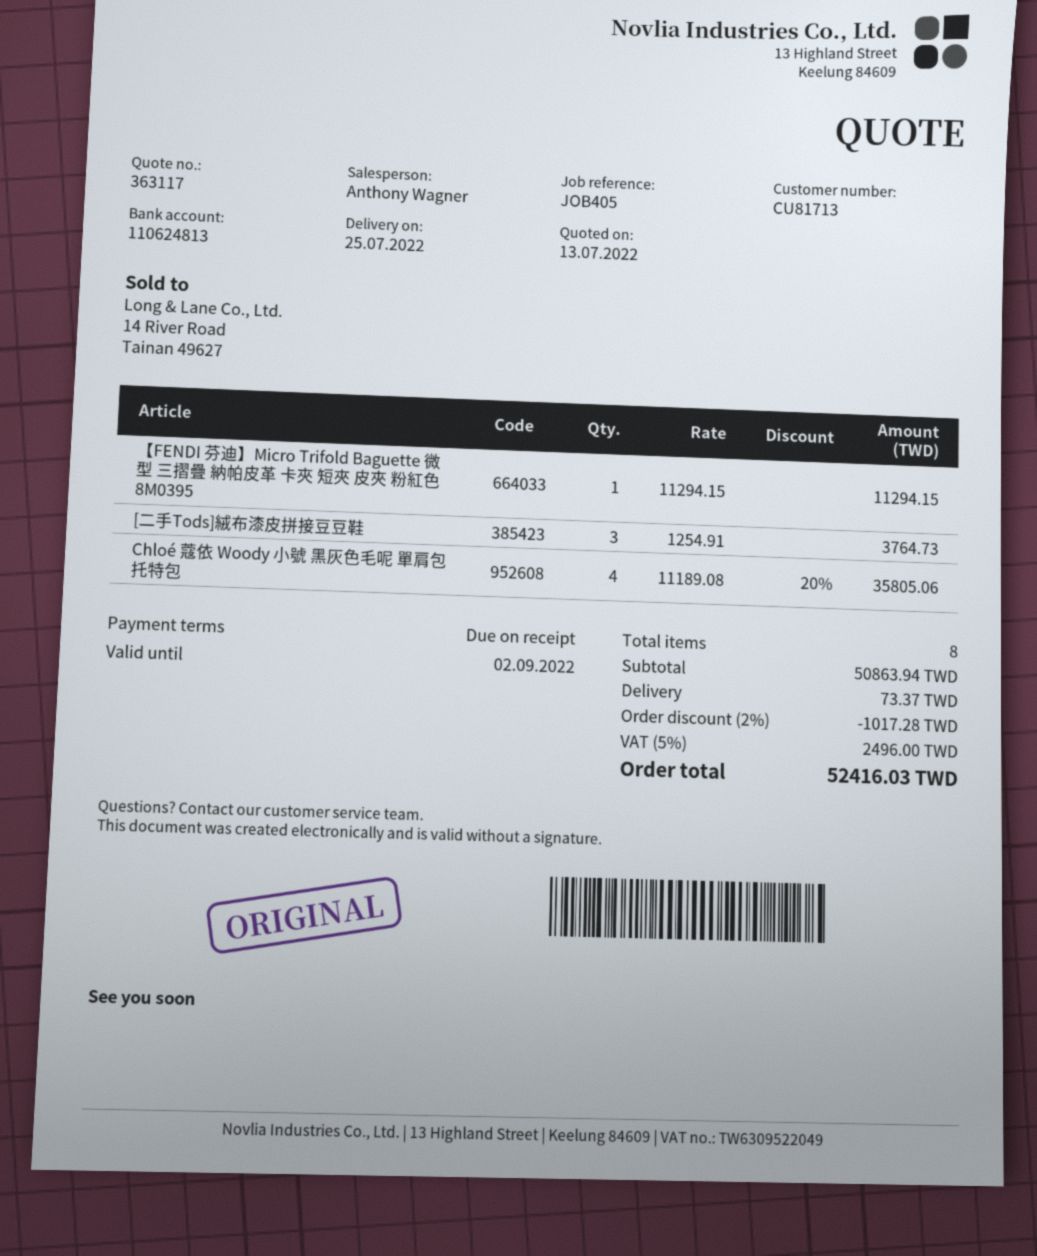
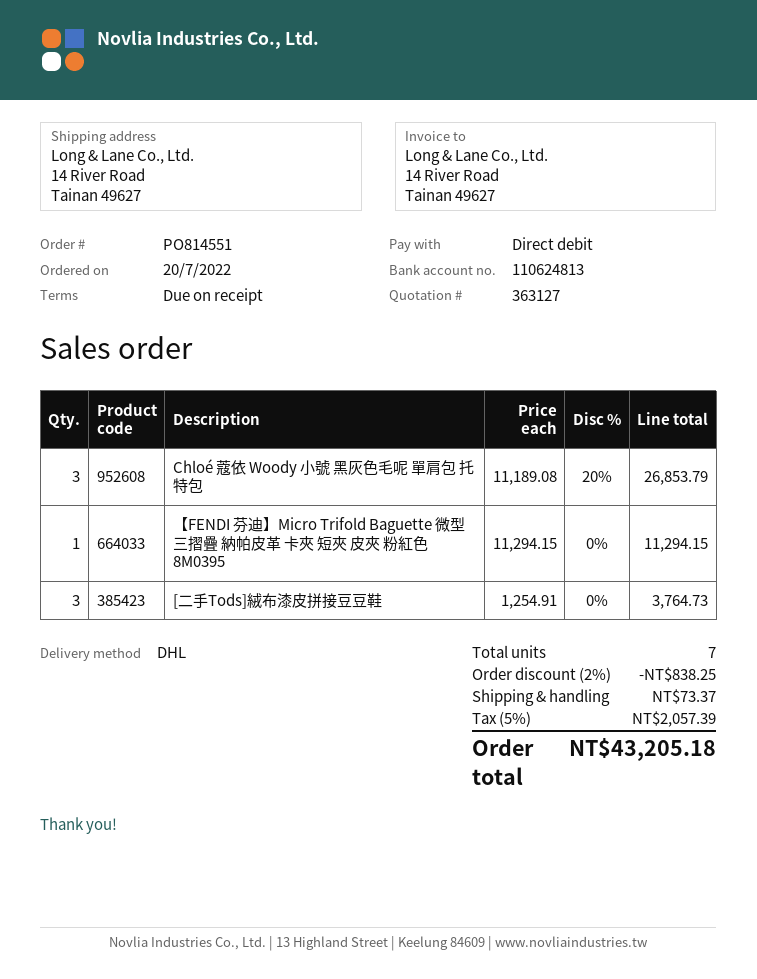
quote number: 363117 -> 363127
Chloé 蔻依 Woody 小號 黑灰色毛呢 單肩包 托特包: 4 x 11189.08 - 20% = 35805.06 -> 3 x 11189.08 - 20% = 26853.79
total quantity: 8 -> 7
discount: 2% = 1017.28 -> 2% = 838.25
tax: 5% = 2496.00 -> 5% = 2057.39
total: 52416.03 -> 43205.18

